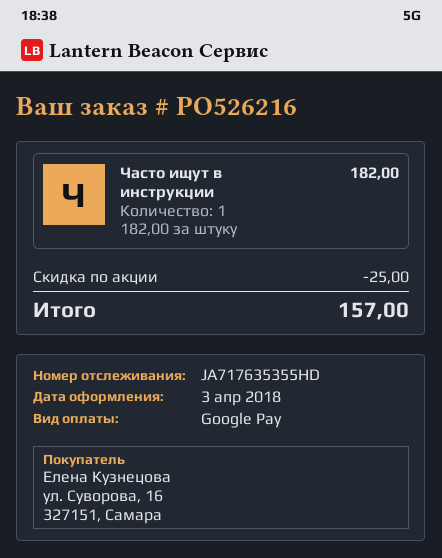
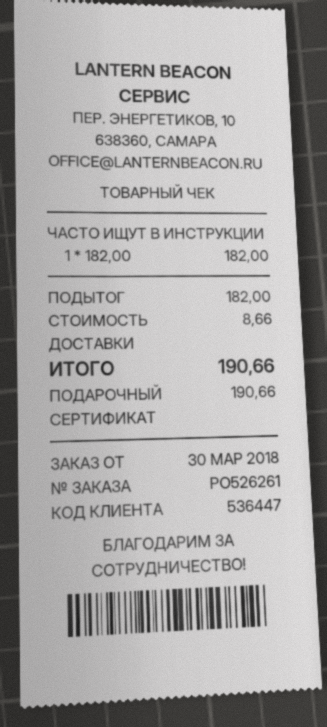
order number: PO526216 -> PO526261
order date: 2018-04-03 -> 2018-03-30
payment method: Google Pay -> gift card
discount: 25.00 -> none
shipping: none -> 8.66
total: 157.00 -> 190.66

